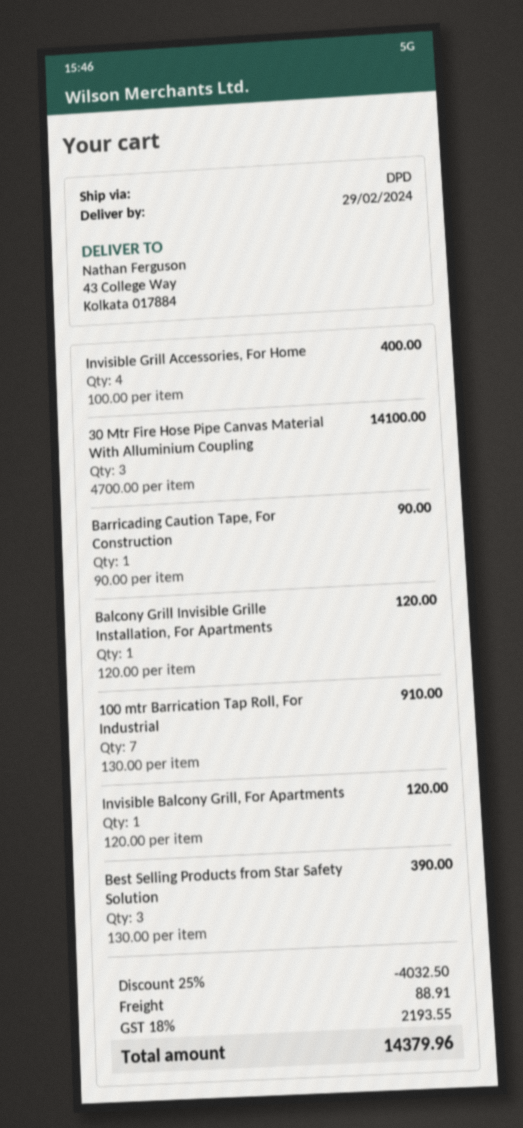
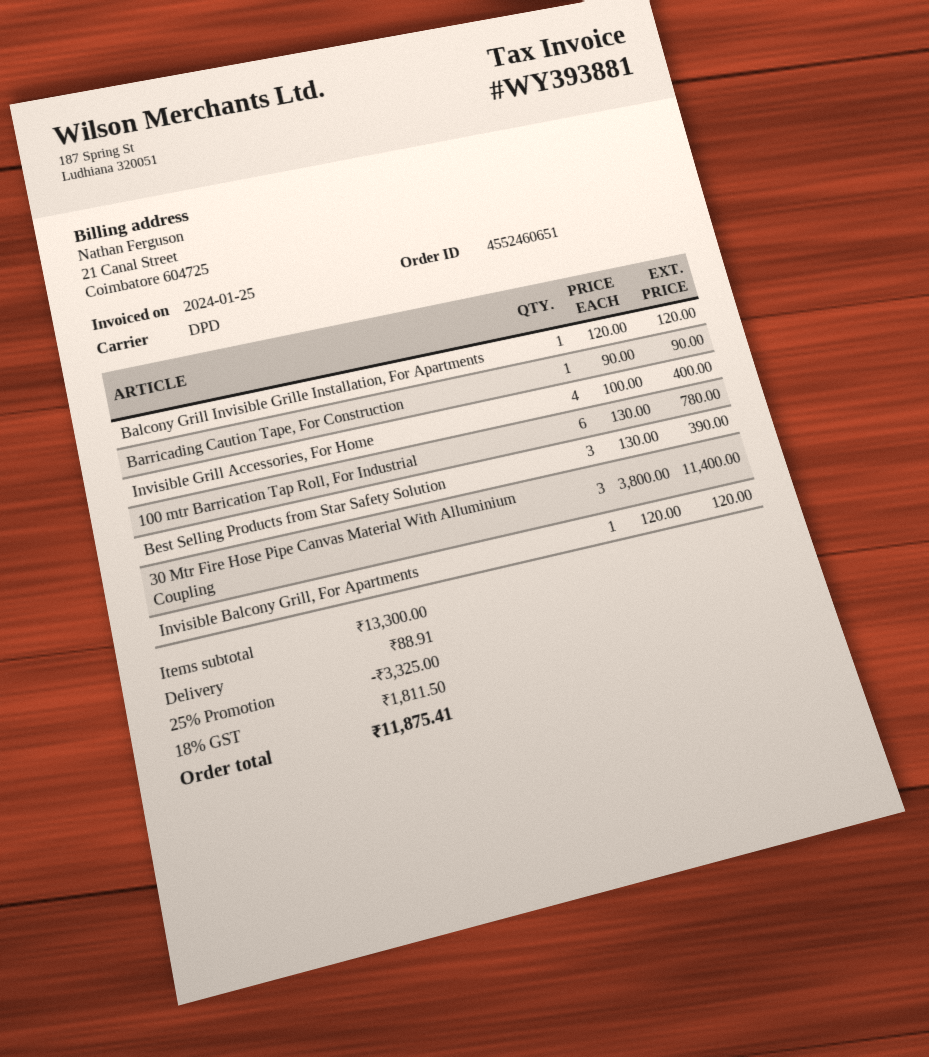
30 Mtr Fire Hose Pipe Canvas Material With Alluminium Coupling: 3 x 4700.00 = 14100.00 -> 3 x 3800.00 = 11400.00
100 mtr Barrication Tap Roll, For Industrial: 7 x 130.00 = 910.00 -> 6 x 130.00 = 780.00
discount: 25% = 4032.50 -> 25% = 3325.00
tax: 18% = 2193.55 -> 18% = 1811.50
total: 14379.96 -> 11875.41

